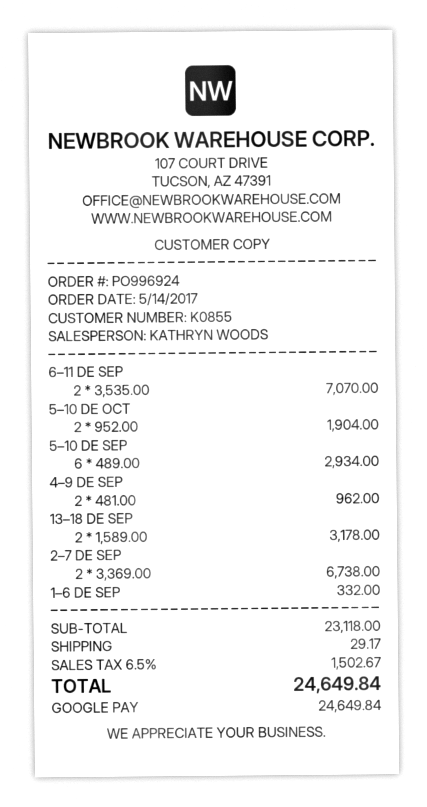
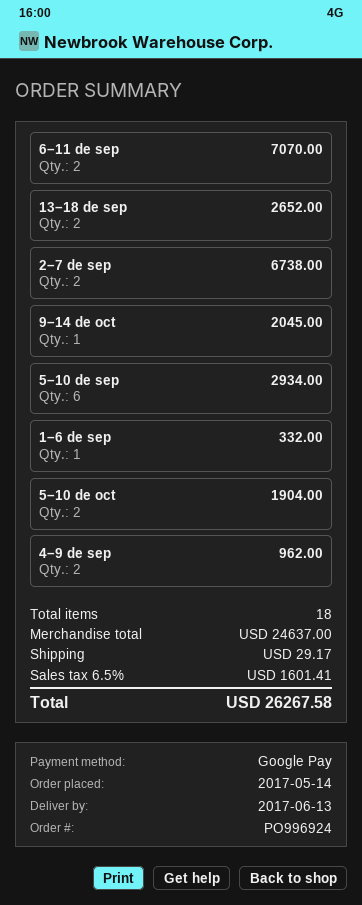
13–18 DE SEP: 2 for 3178.00 -> 2 for 2652.00
9–14 de oct: none -> 1 for 2045.00
subtotal: 23118.00 -> 24637.00
tax: 6.5% = 1502.67 -> 6.5% = 1601.41
total: 24649.84 -> 26267.58

